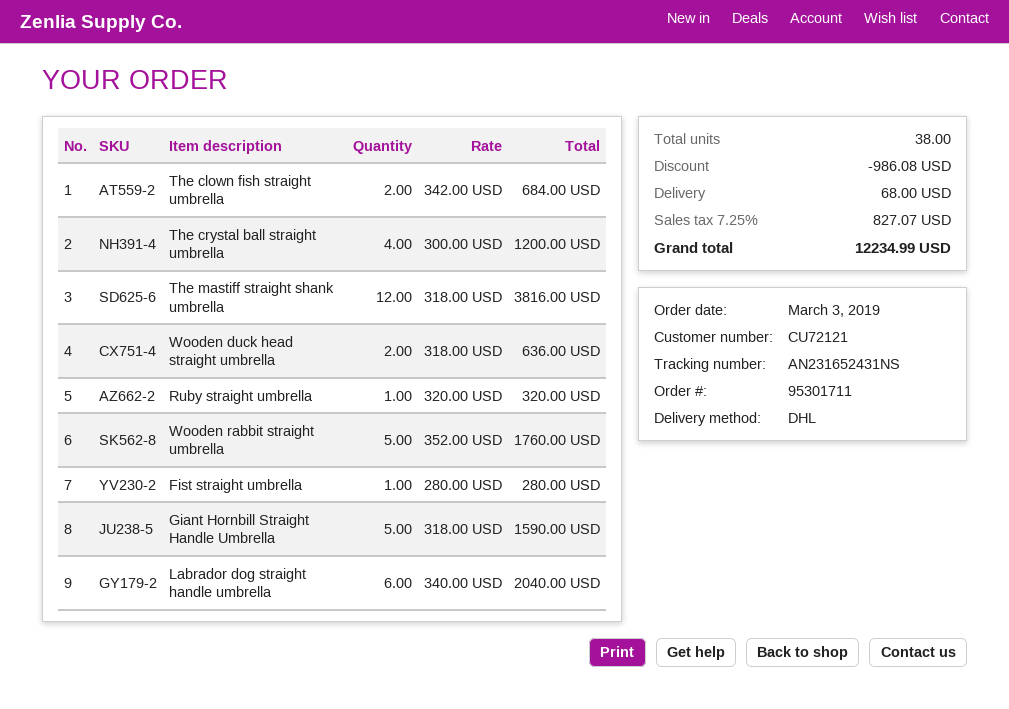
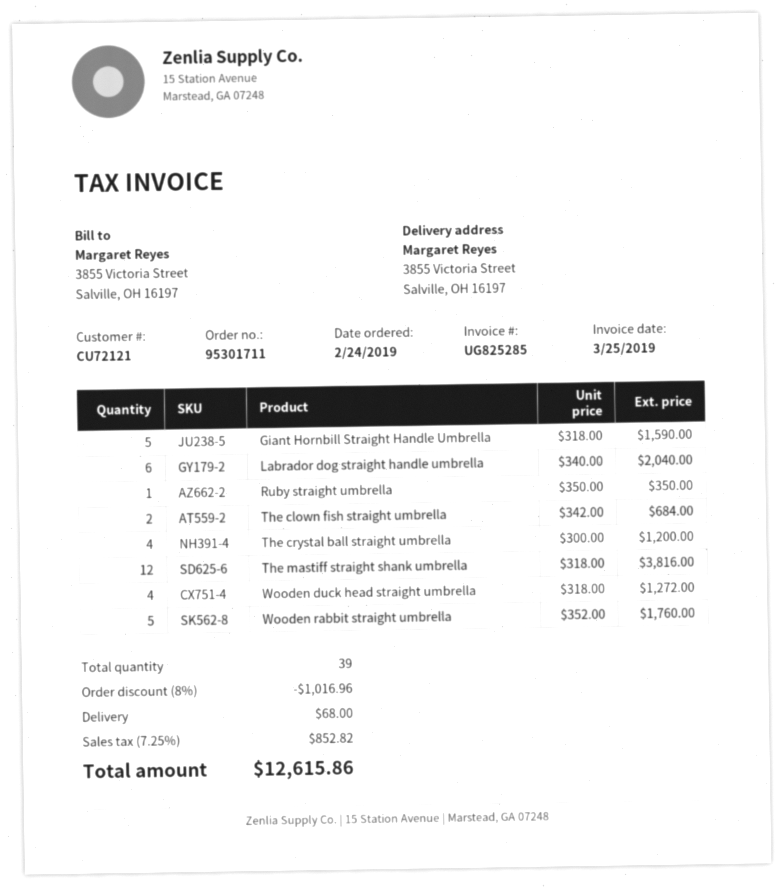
order date: 2019-03-03 -> 2019-02-24
Wooden duck head straight umbrella: 2 x 318.00 = 636.00 -> 4 x 318.00 = 1272.00
Ruby straight umbrella: 1 x 320.00 = 320.00 -> 1 x 350.00 = 350.00
Fist straight umbrella: 1 x 280.00 = 280.00 -> none
total quantity: 38 -> 39
discount: 986.08 -> 1016.96
tax: 7.25% = 827.07 -> 7.25% = 852.82
total: 12234.99 -> 12615.86

